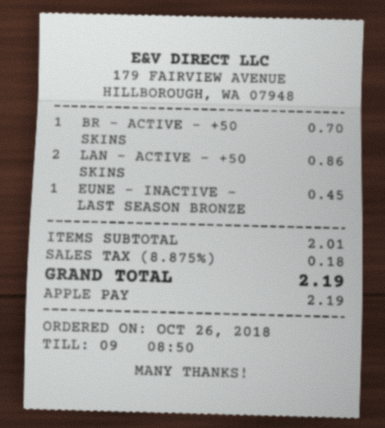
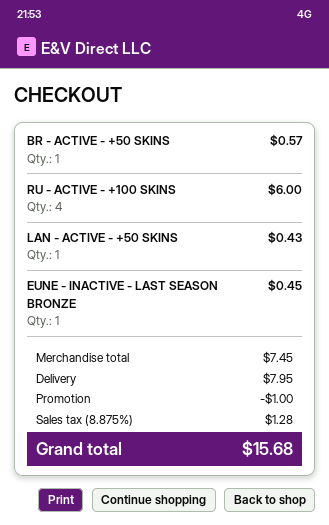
BR - ACTIVE - +50 SKINS: 1 for 0.70 -> 1 for 0.57
LAN - ACTIVE - +50 SKINS: 2 for 0.86 -> 1 for 0.43
RU - ACTIVE - +100 SKINS: none -> 4 for 6.00
subtotal: 2.01 -> 7.45
discount: none -> 1.00
shipping: none -> 7.95
tax: 8.875% = 0.18 -> 8.875% = 1.28
total: 2.19 -> 15.68

